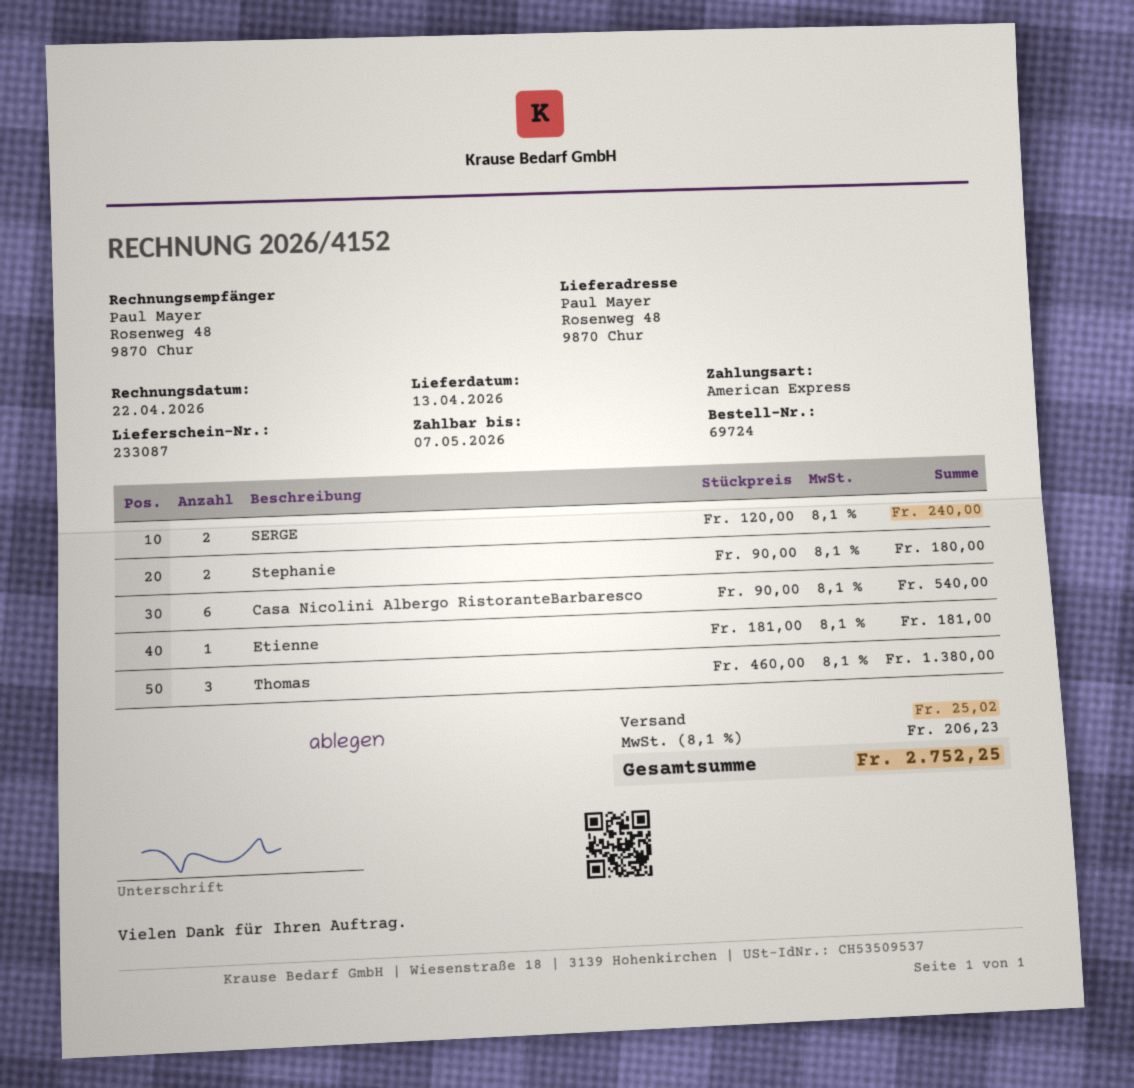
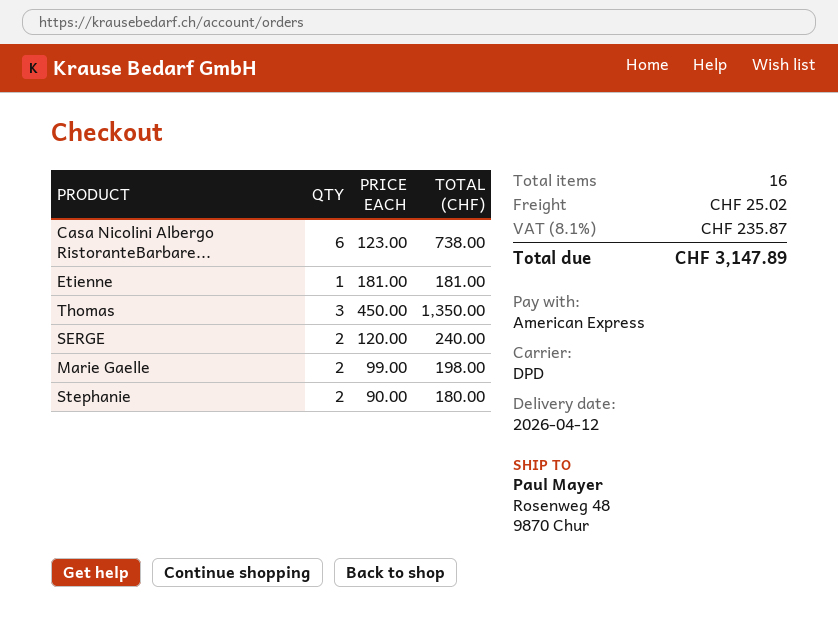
delivery date: 2026-04-13 -> 2026-04-12
Casa Nicolini Albergo RistoranteBarbaresco: 6 x 90.00 = 540.00 -> 6 x 123.00 = 738.00
Thomas: 3 x 460.00 = 1380.00 -> 3 x 450.00 = 1350.00
Marie Gaelle: none -> 2 x 99.00 = 198.00
tax: 8.1% = 206.23 -> 8.1% = 235.87
total: 2752.25 -> 3147.89

